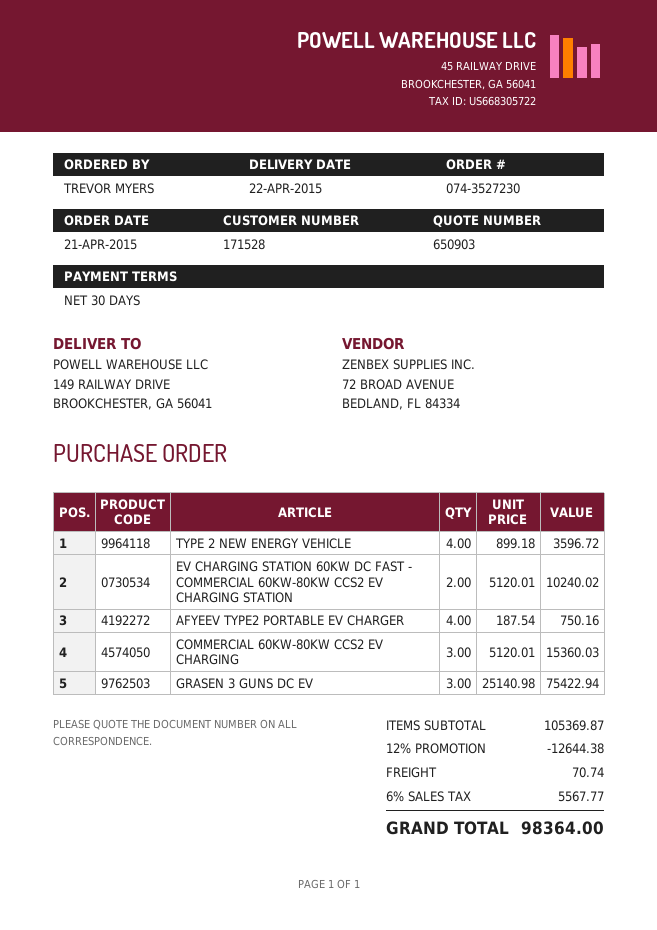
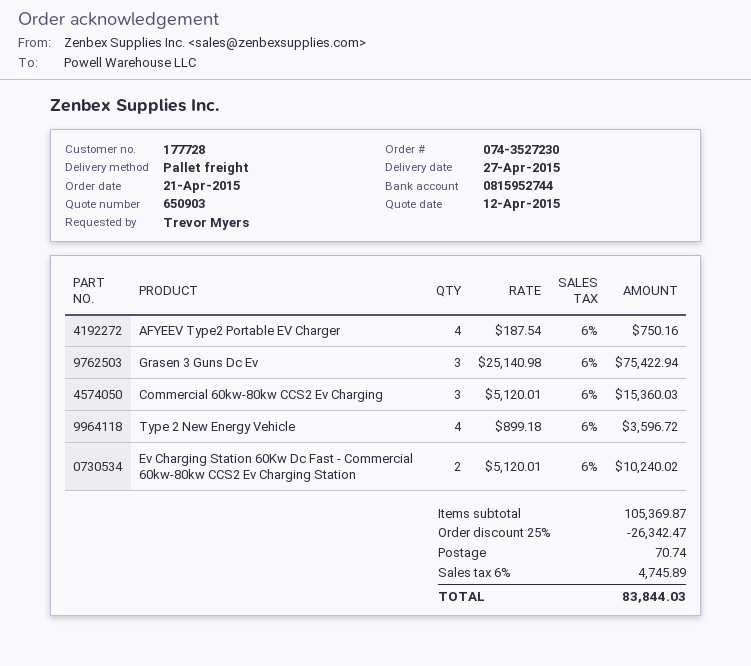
delivery date: 2015-04-22 -> 2015-04-27
customer number: 171528 -> 177728
discount: 12% = 12644.38 -> 25% = 26342.47
tax: 6% = 5567.77 -> 6% = 4745.89
total: 98364.00 -> 83844.03

